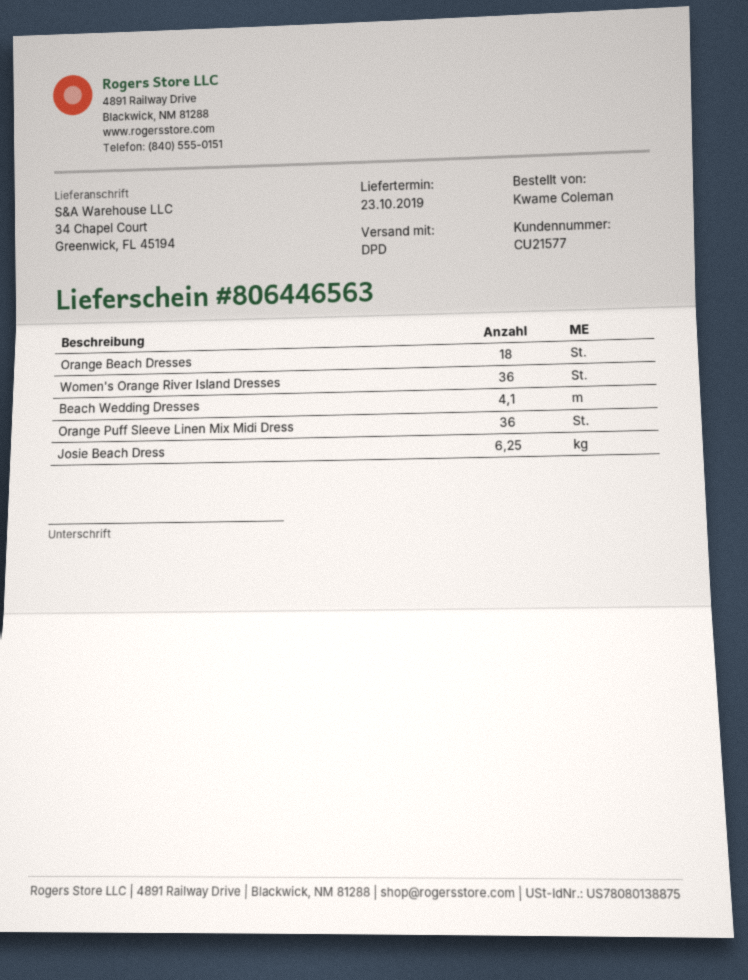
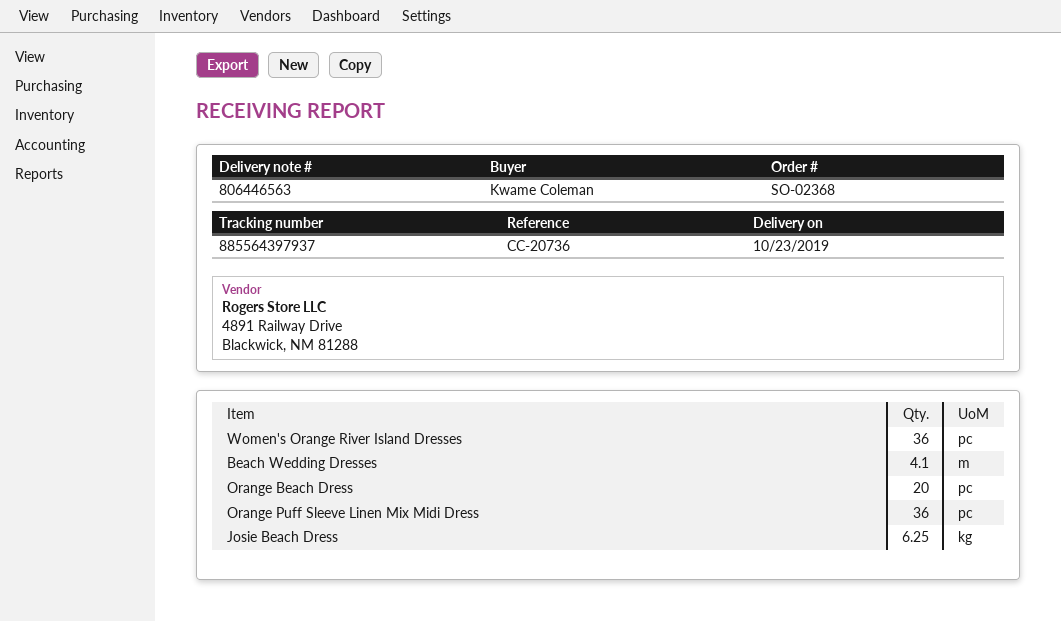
Orange Beach Dresses: 18 -> none
Orange Beach Dress: none -> 20

